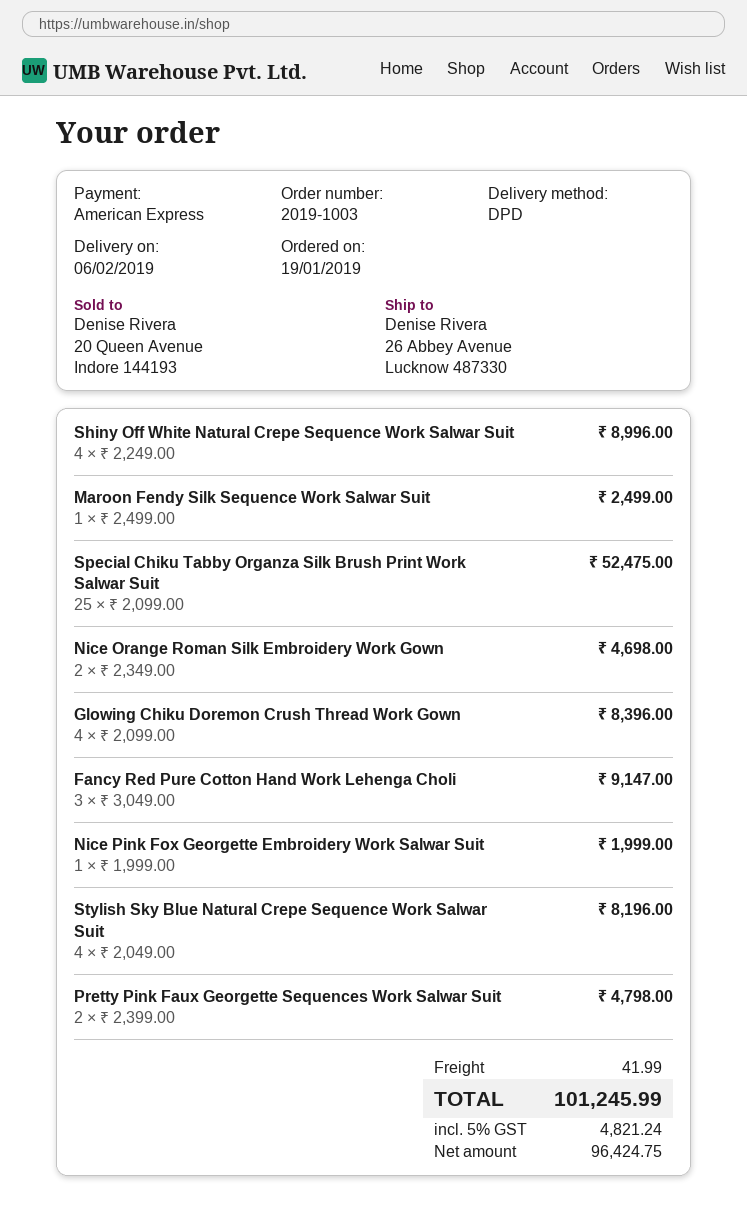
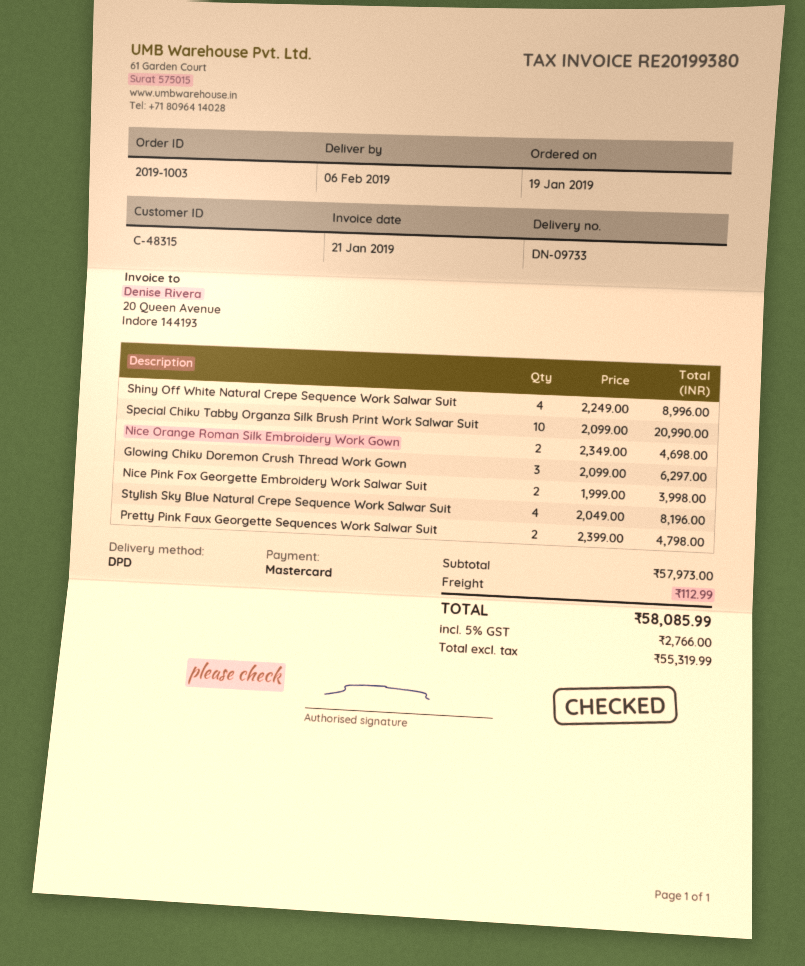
payment method: American Express -> Mastercard
Maroon Fendy Silk Sequence Work Salwar Suit: 1 x 2499.00 = 2499.00 -> none
Special Chiku Tabby Organza Silk Brush Print Work Salwar Suit: 25 x 2099.00 = 52475.00 -> 10 x 2099.00 = 20990.00
Glowing Chiku Doremon Crush Thread Work Gown: 4 x 2099.00 = 8396.00 -> 3 x 2099.00 = 6297.00
Fancy Red Pure Cotton Hand Work Lehenga Choli: 3 x 3049.00 = 9147.00 -> none
Nice Pink Fox Georgette Embroidery Work Salwar Suit: 1 x 1999.00 = 1999.00 -> 2 x 1999.00 = 3998.00
shipping: 41.99 -> 112.99
net: 96424.75 -> 55319.99
tax: 5% = 4821.24 -> 5% = 2766.00
total: 101245.99 -> 58085.99

